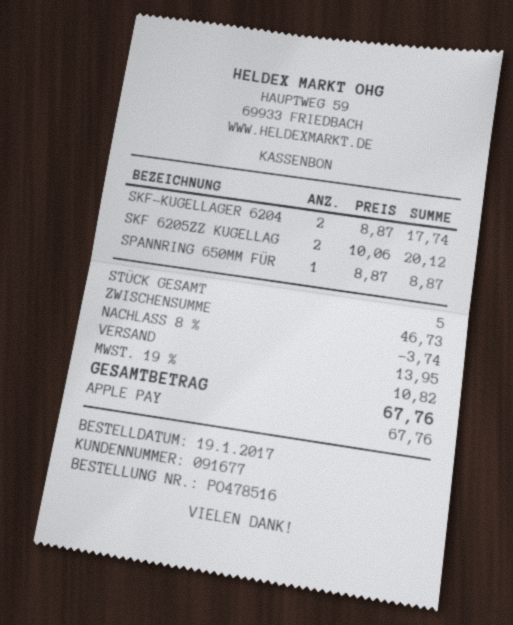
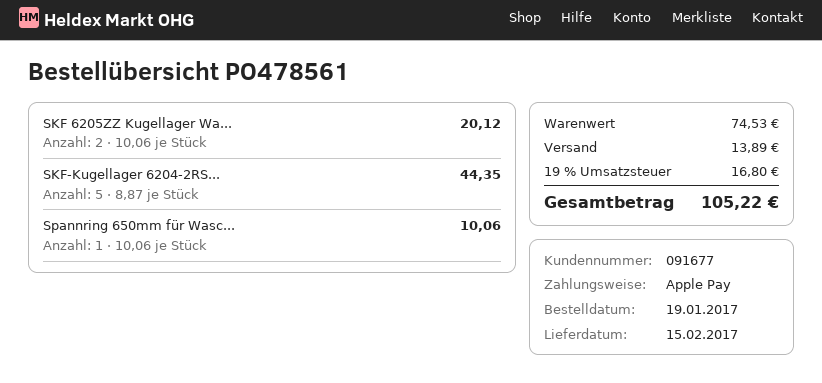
order number: PO478516 -> PO478561
SKF-KUGELLAGER 6204: 2 x 8.87 = 17.74 -> 5 x 8.87 = 44.35
SPANNRING 650MM FÜR: 1 x 8.87 = 8.87 -> 1 x 10.06 = 10.06
subtotal: 46.73 -> 74.53
discount: 8% = 3.74 -> none
shipping: 13.95 -> 13.89
tax: 19% = 10.82 -> 19% = 16.80
total: 67.76 -> 105.22

